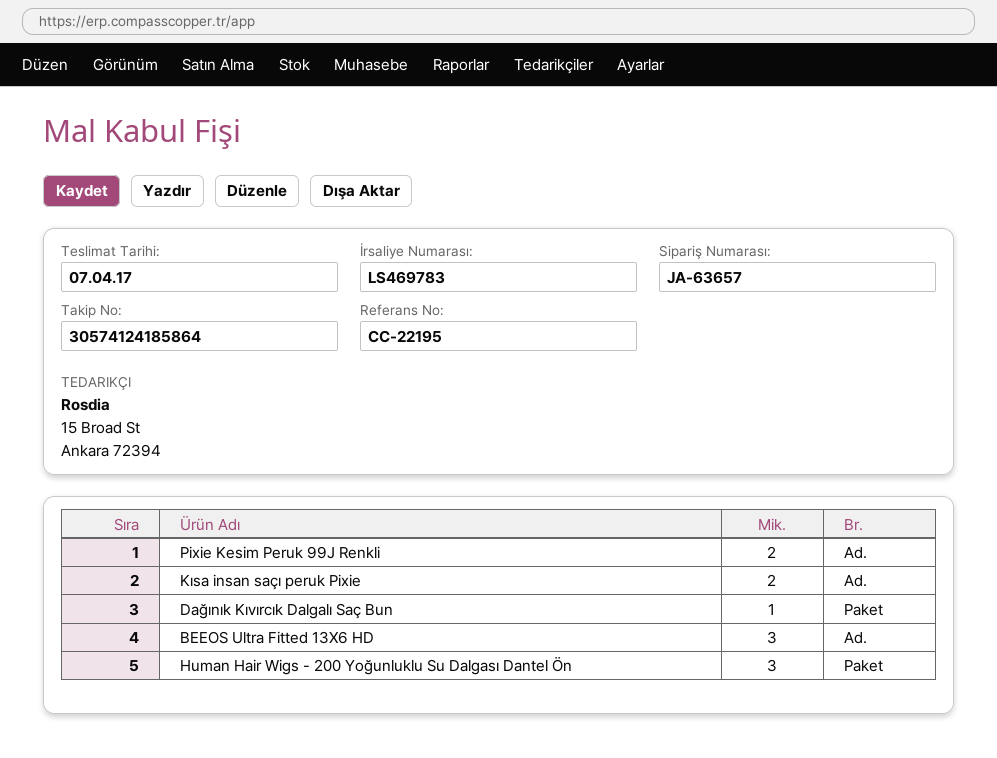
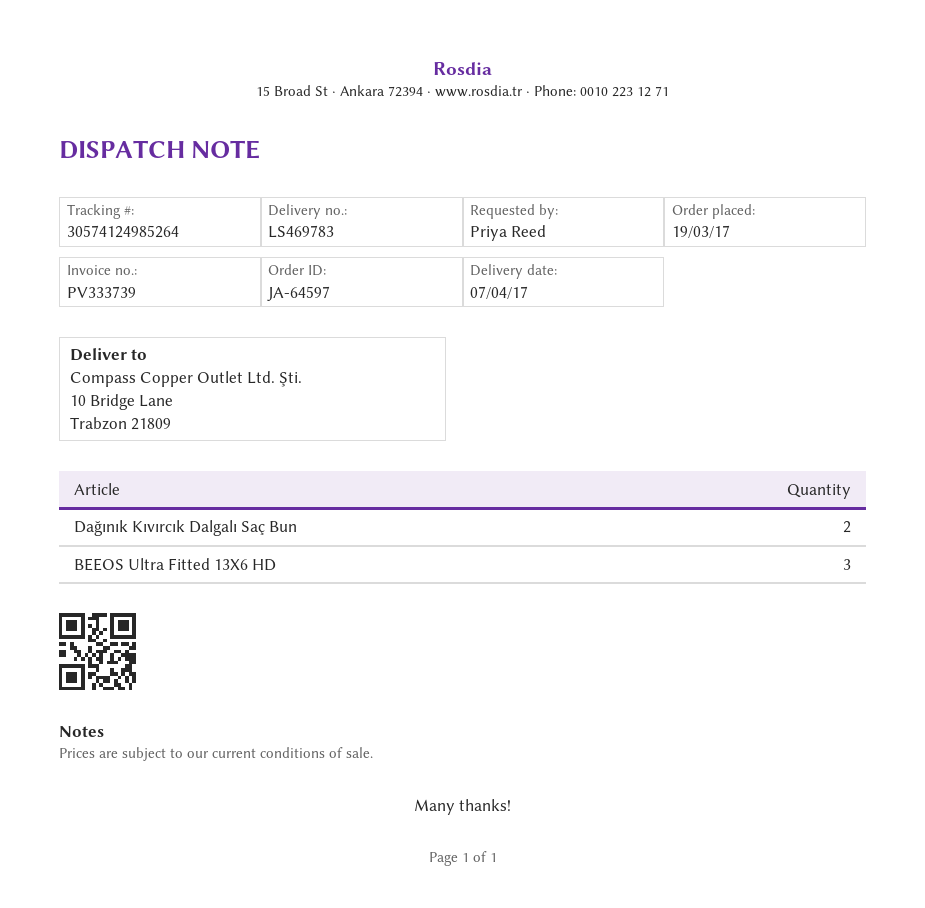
order number: JA-63657 -> JA-64597
tracking number: 30574124185864 -> 30574124985264
Pixie Kesim Peruk 99J Renkli: 2 -> none
Kısa insan saçı peruk Pixie: 2 -> none
Dağınık Kıvırcık Dalgalı Saç Bun: 1 -> 2
Human Hair Wigs - 200 Yoğunluklu Su Dalgası Dantel Ön: 3 -> none

